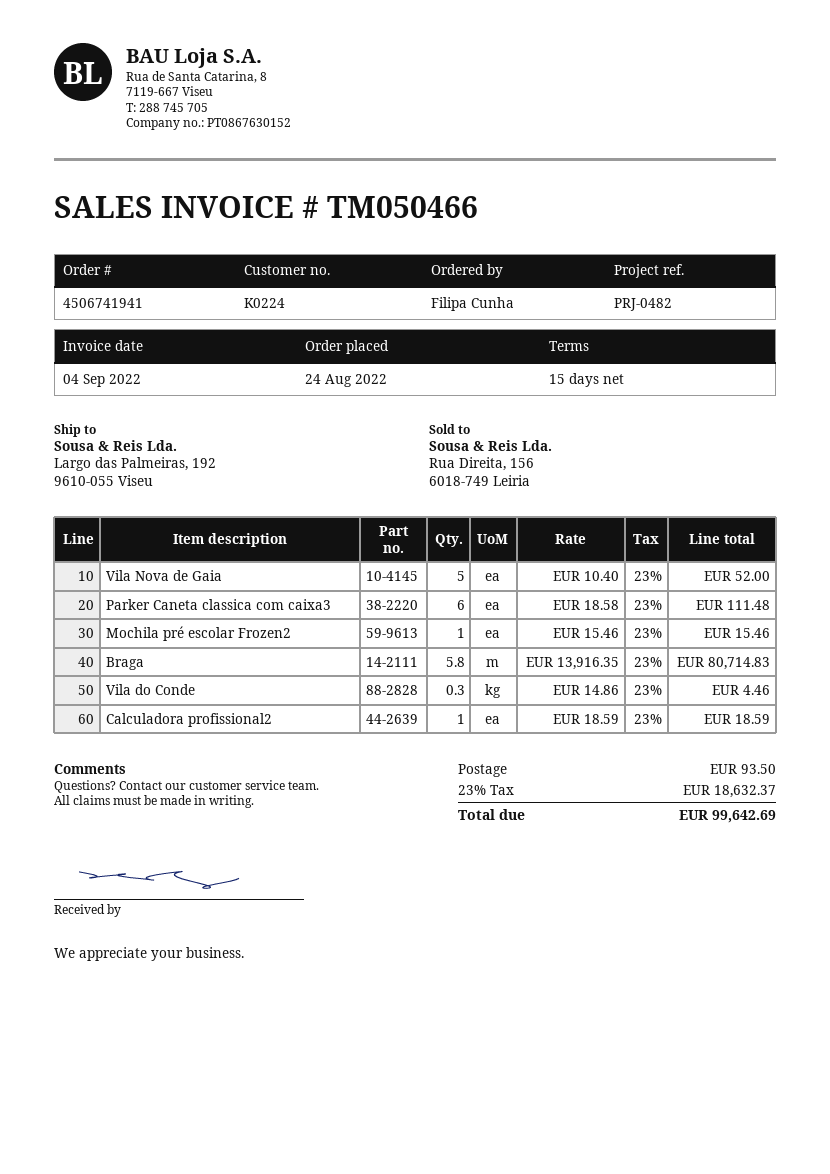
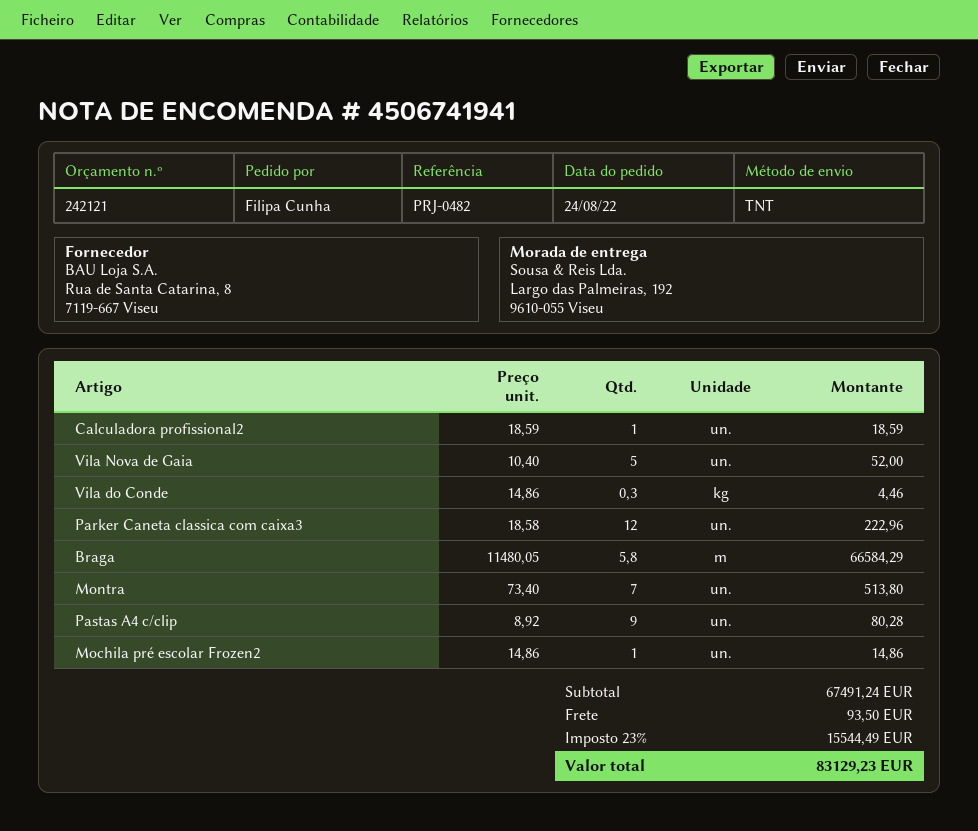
Parker Caneta classica com caixa3: 6 x 18.58 = 111.48 -> 12 x 18.58 = 222.96
Mochila pré escolar Frozen2: 1 x 15.46 = 15.46 -> 1 x 14.86 = 14.86
Braga: 5.8 x 13916.35 = 80714.83 -> 5.8 x 11480.05 = 66584.29
Montra: none -> 7 x 73.40 = 513.80
Pastas A4 c/clip: none -> 9 x 8.92 = 80.28
tax: 23% = 18632.37 -> 23% = 15544.49
total: 99642.69 -> 83129.23

